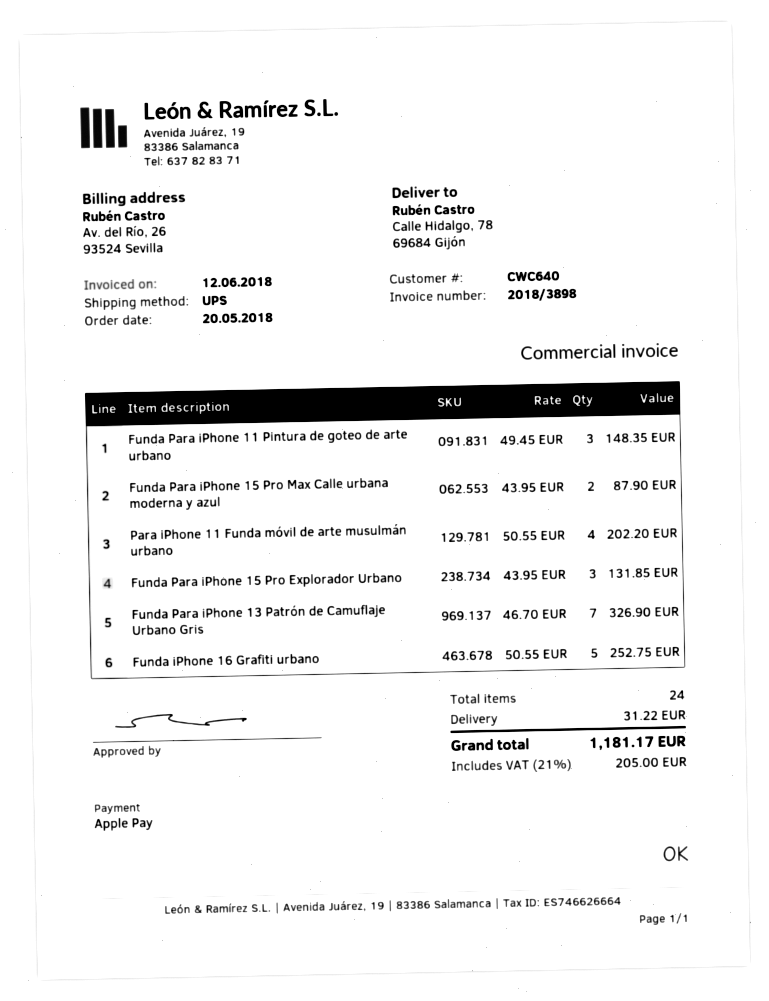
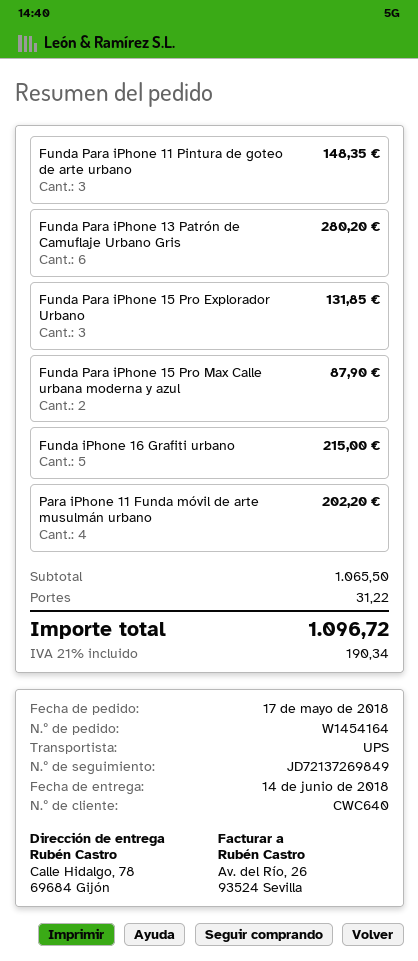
order date: 2018-05-20 -> 2018-05-17
Funda Para iPhone 13 Patrón de Camuflaje Urbano Gris: 7 for 326.90 -> 6 for 280.20
Funda iPhone 16 Grafiti urbano: 5 for 252.75 -> 5 for 215.00
tax: 21% = 205.00 -> 21% = 190.34
total: 1181.17 -> 1096.72

